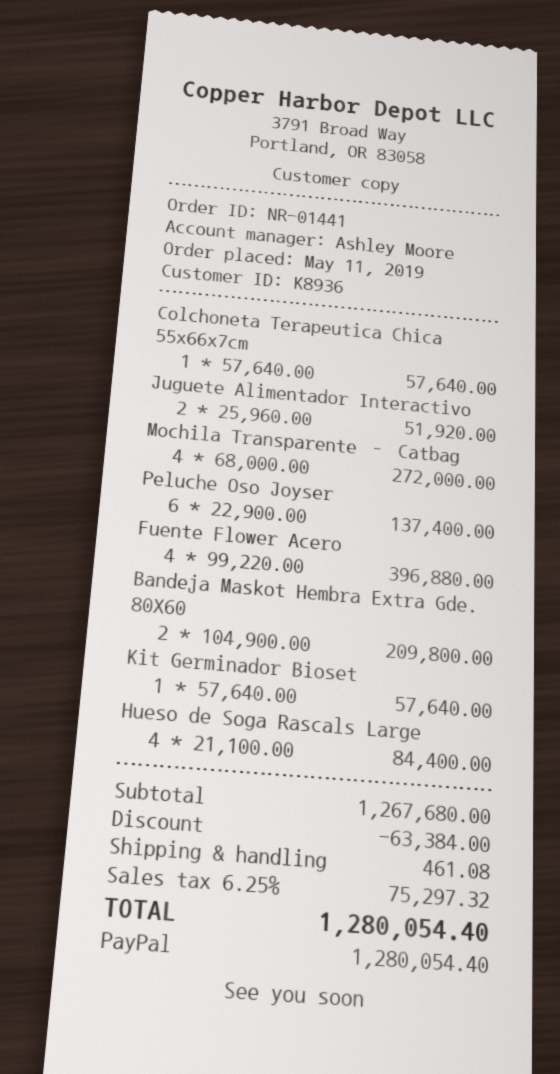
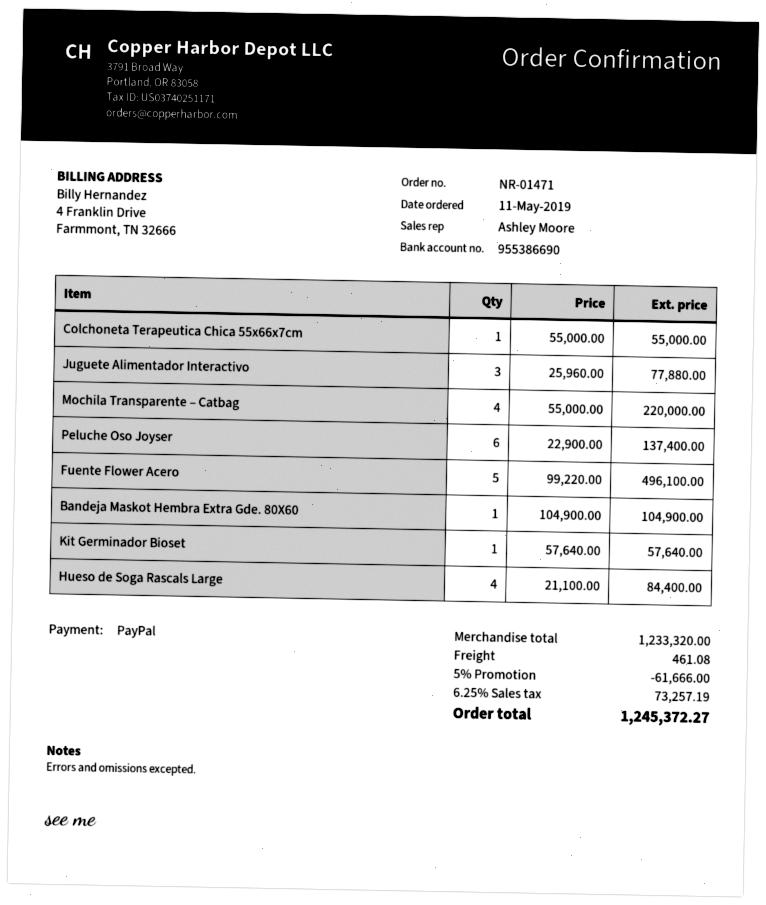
order number: NR-01441 -> NR-01471
Colchoneta Terapeutica Chica 55x66x7cm: 1 x 57640.00 = 57640.00 -> 1 x 55000.00 = 55000.00
Juguete Alimentador Interactivo: 2 x 25960.00 = 51920.00 -> 3 x 25960.00 = 77880.00
Mochila Transparente – Catbag: 4 x 68000.00 = 272000.00 -> 4 x 55000.00 = 220000.00
Fuente Flower Acero: 4 x 99220.00 = 396880.00 -> 5 x 99220.00 = 496100.00
Bandeja Maskot Hembra Extra Gde. 80X60: 2 x 104900.00 = 209800.00 -> 1 x 104900.00 = 104900.00
subtotal: 1267680.00 -> 1233320.00
discount: 63384.00 -> 61666.00
tax: 6.25% = 75297.32 -> 6.25% = 73257.19
total: 1280054.40 -> 1245372.27

